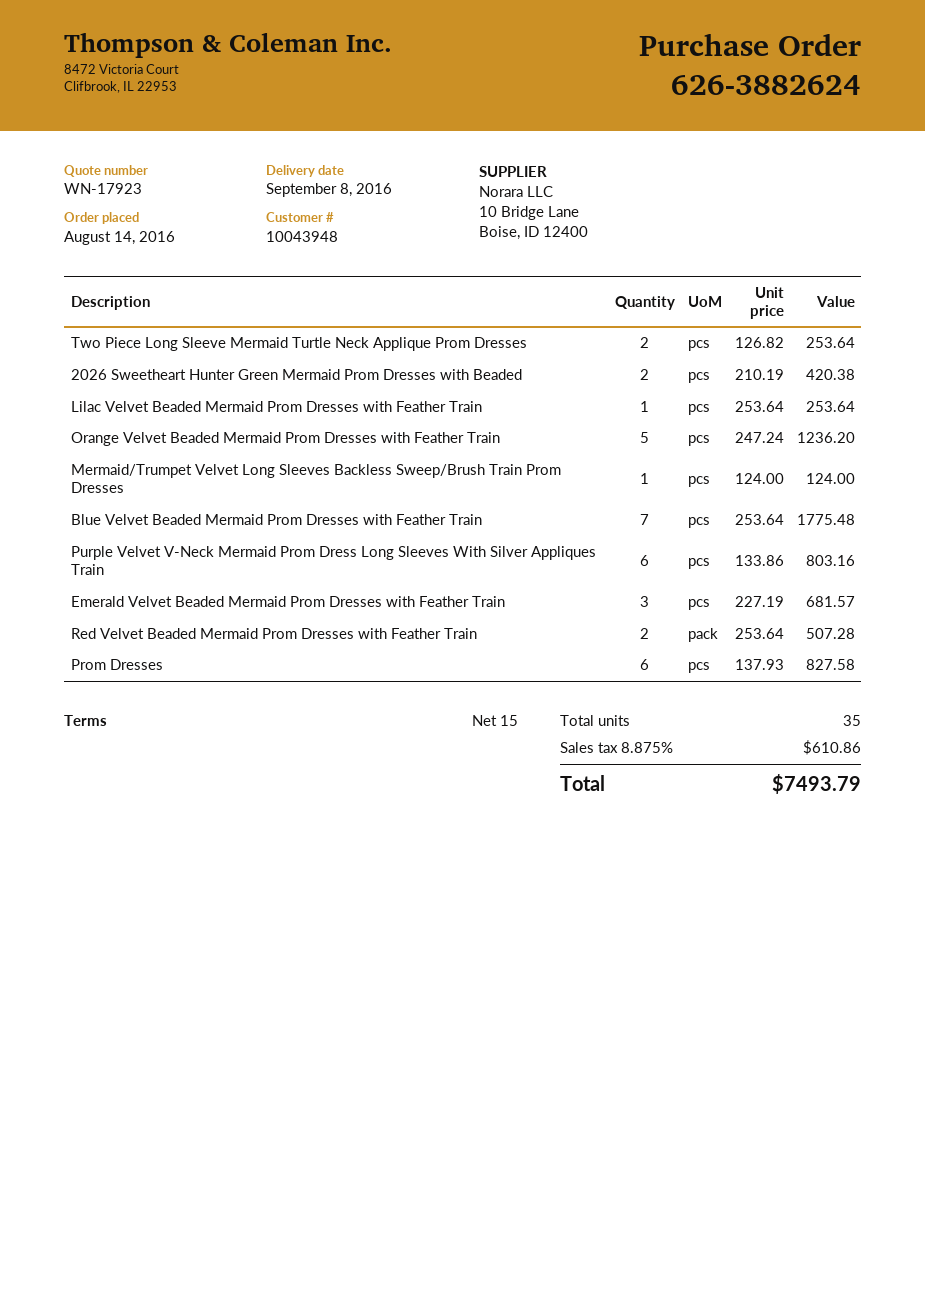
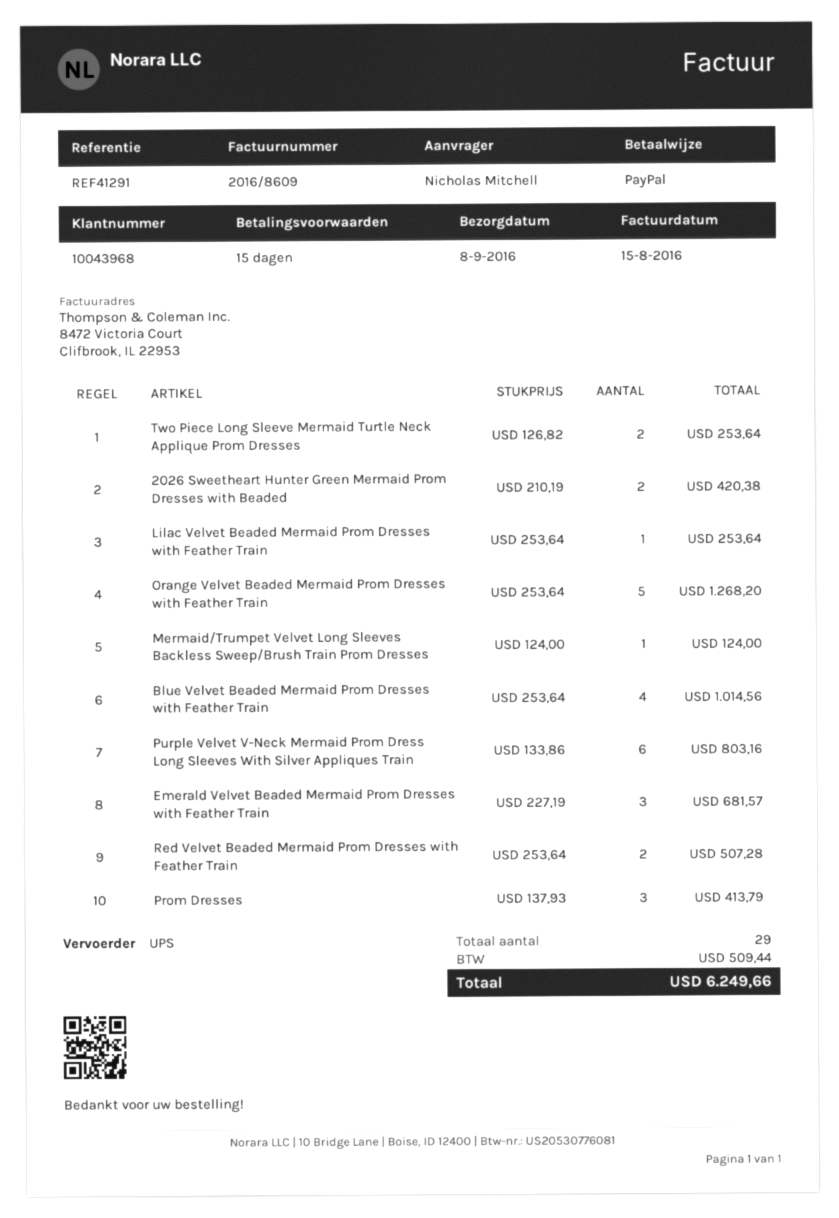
customer number: 10043948 -> 10043968
Orange Velvet Beaded Mermaid Prom Dresses with Feather Train: 5 x 247.24 = 1236.20 -> 5 x 253.64 = 1268.20
Blue Velvet Beaded Mermaid Prom Dresses with Feather Train: 7 x 253.64 = 1775.48 -> 4 x 253.64 = 1014.56
Prom Dresses: 6 x 137.93 = 827.58 -> 3 x 137.93 = 413.79
total quantity: 35 -> 29
tax: 610.86 -> 509.44
total: 7493.79 -> 6249.66

